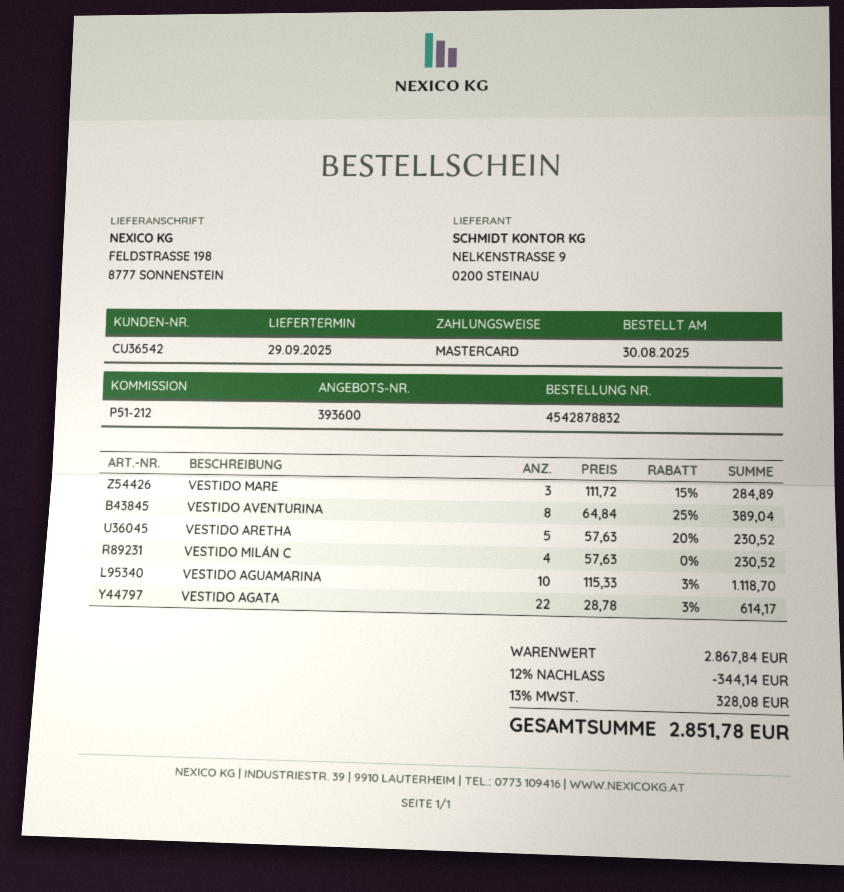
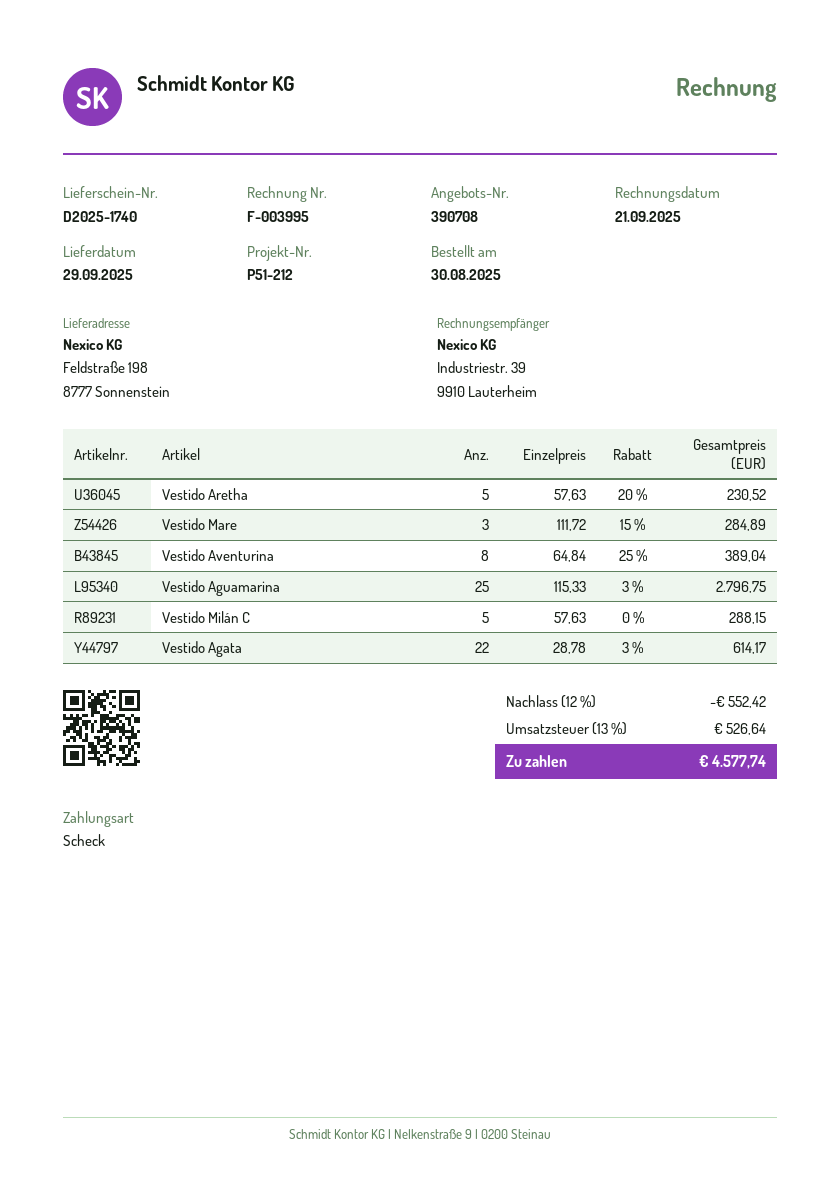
quote number: 393600 -> 390708
payment method: Mastercard -> cheque
VESTIDO MILÁN C: 4 x 57.63 = 230.52 -> 5 x 57.63 = 288.15
VESTIDO AGUAMARINA: 10 x 115.33 - 3% = 1118.70 -> 25 x 115.33 - 3% = 2796.75
discount: 12% = 344.14 -> 12% = 552.42
tax: 13% = 328.08 -> 13% = 526.64
total: 2851.78 -> 4577.74

